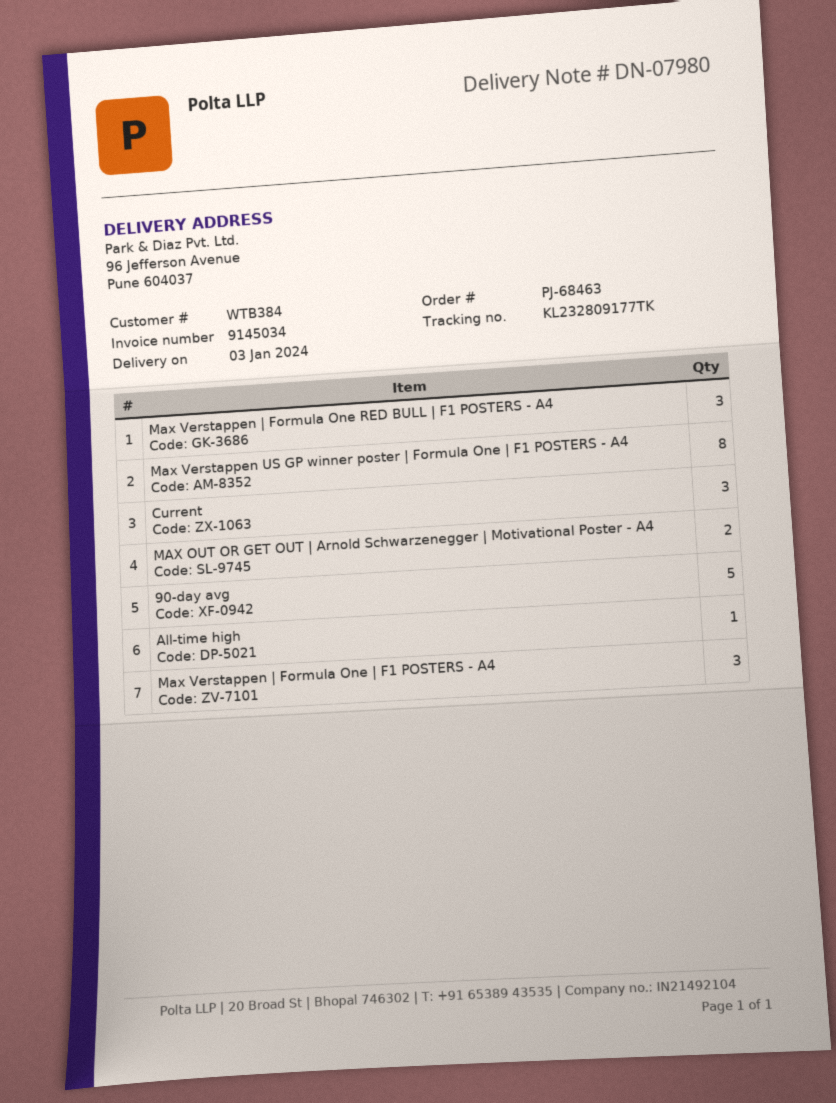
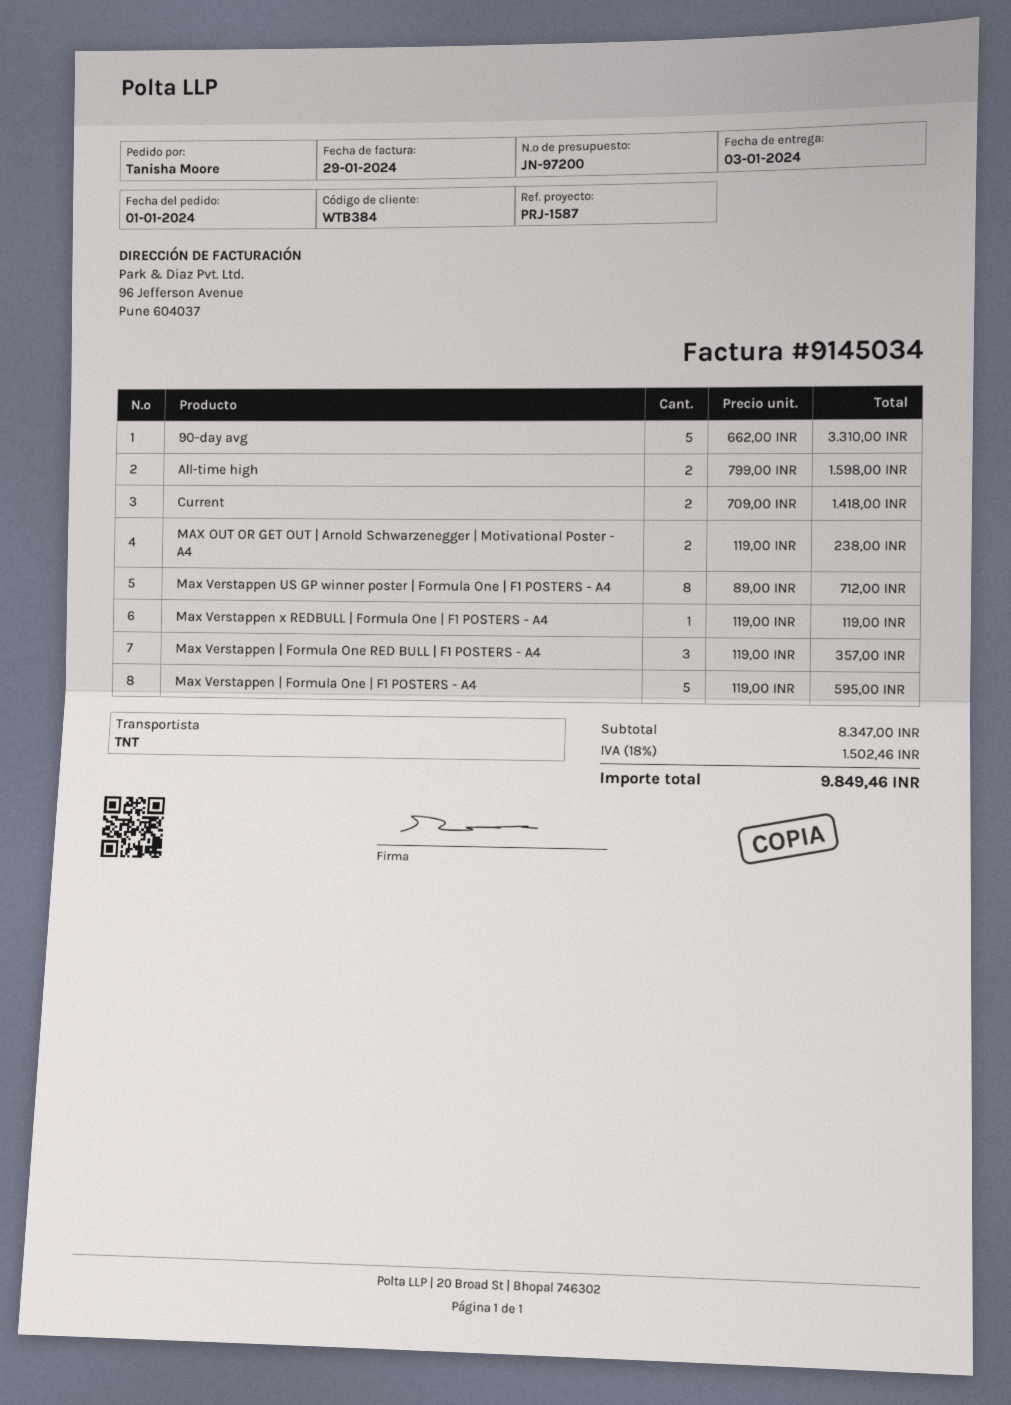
Current: 3 -> 2
All-time high: 1 -> 2
Max Verstappen | Formula One | F1 POSTERS - A4: 3 -> 5
Max Verstappen x REDBULL | Formula One | F1 POSTERS - A4: none -> 1

